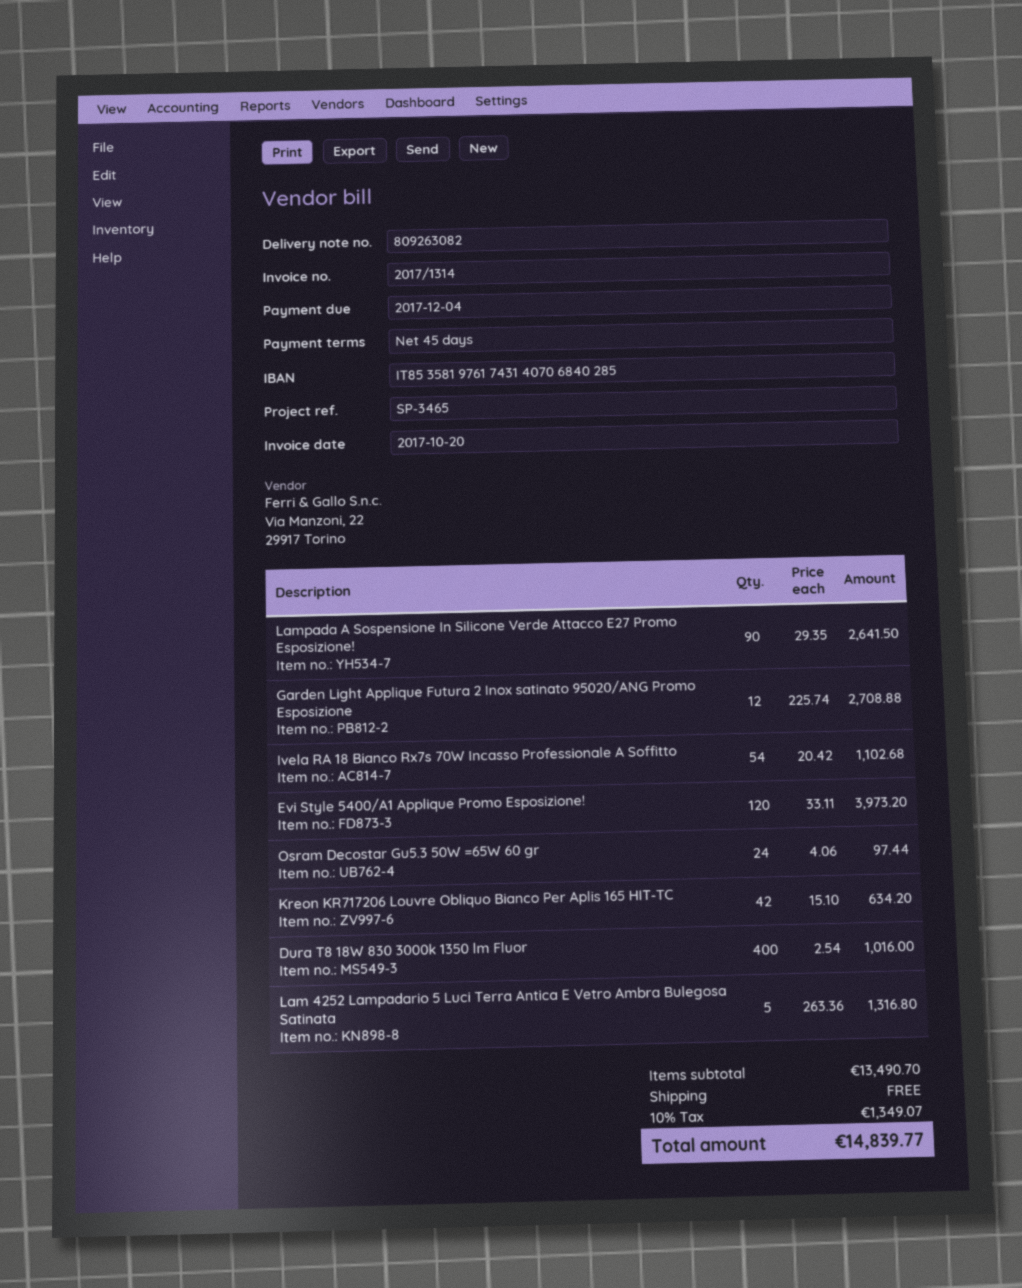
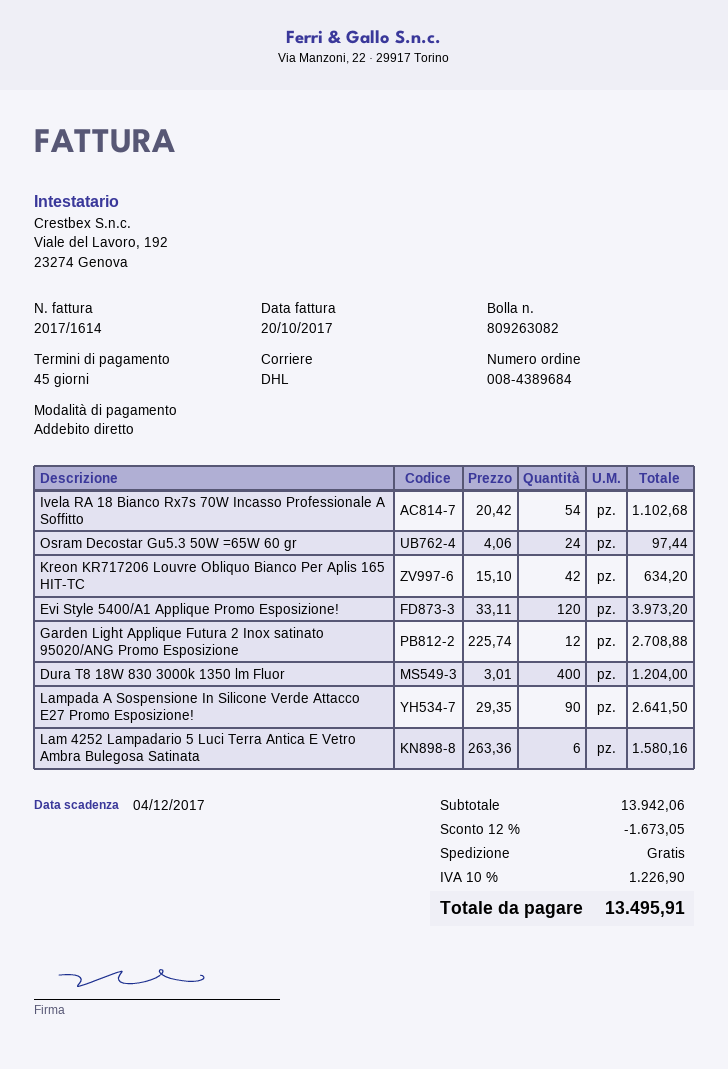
invoice number: 2017/1314 -> 2017/1614
Dura T8 18W 830 3000k 1350 lm Fluor: 400 x 2.54 = 1016.00 -> 400 x 3.01 = 1204.00
Lam 4252 Lampadario 5 Luci Terra Antica E Vetro Ambra Bulegosa Satinata: 5 x 263.36 = 1316.80 -> 6 x 263.36 = 1580.16
subtotal: 13490.70 -> 13942.06
discount: none -> 12% = 1673.05
tax: 10% = 1349.07 -> 10% = 1226.90
total: 14839.77 -> 13495.91

